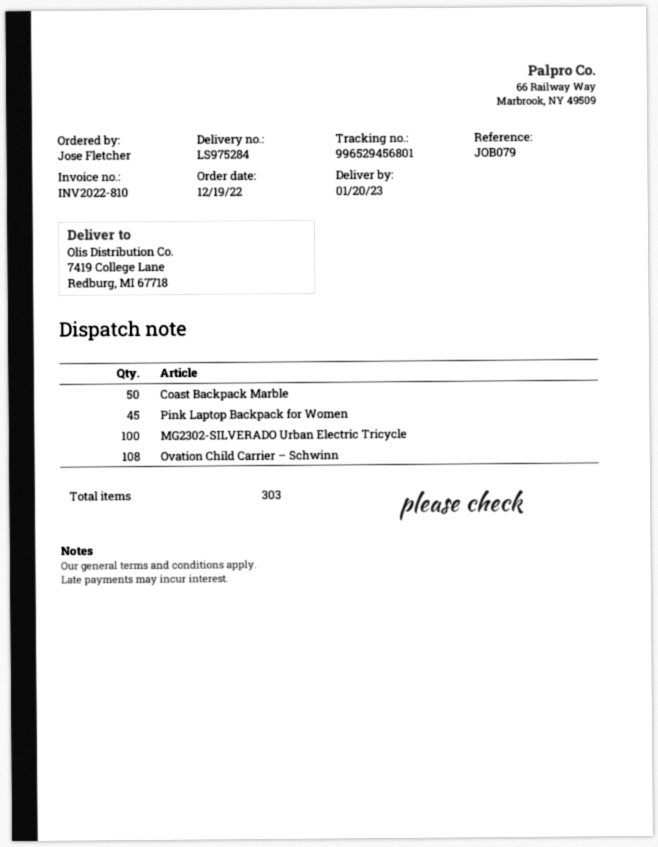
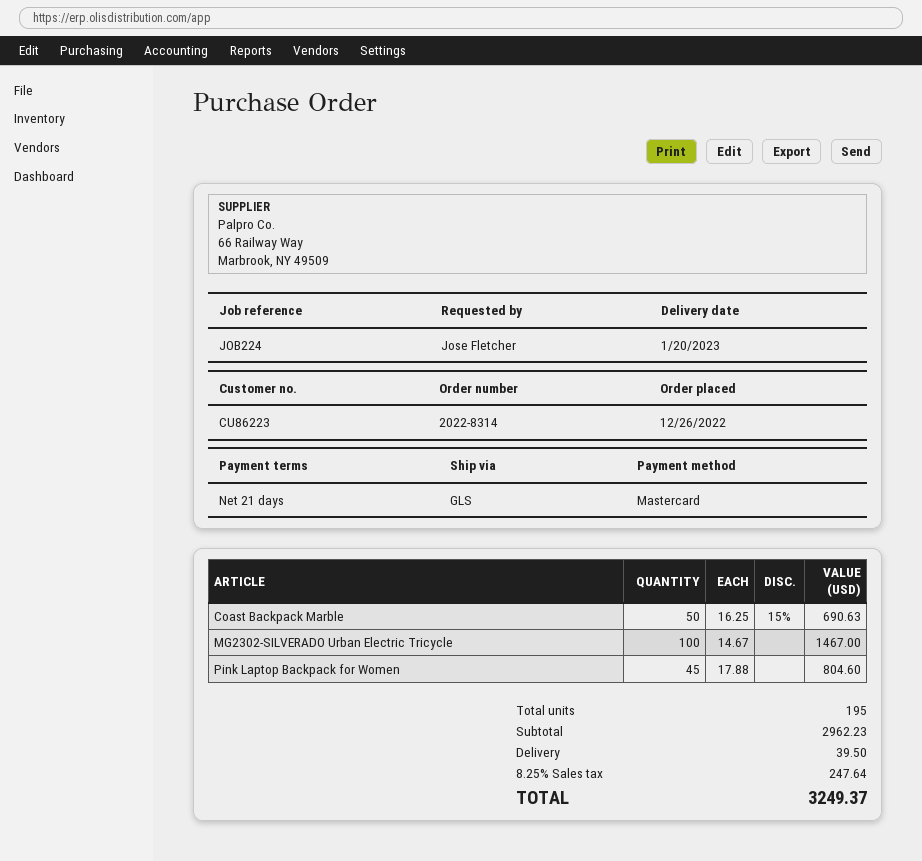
order date: 2022-12-19 -> 2022-12-26
reference: JOB079 -> JOB224
Ovation Child Carrier – Schwinn: 108 -> none
total quantity: 303 -> 195

